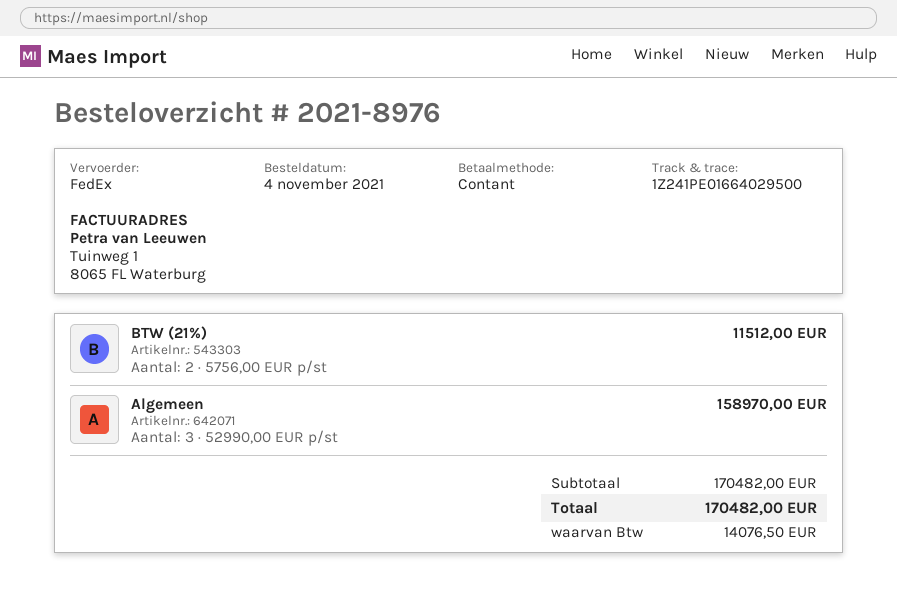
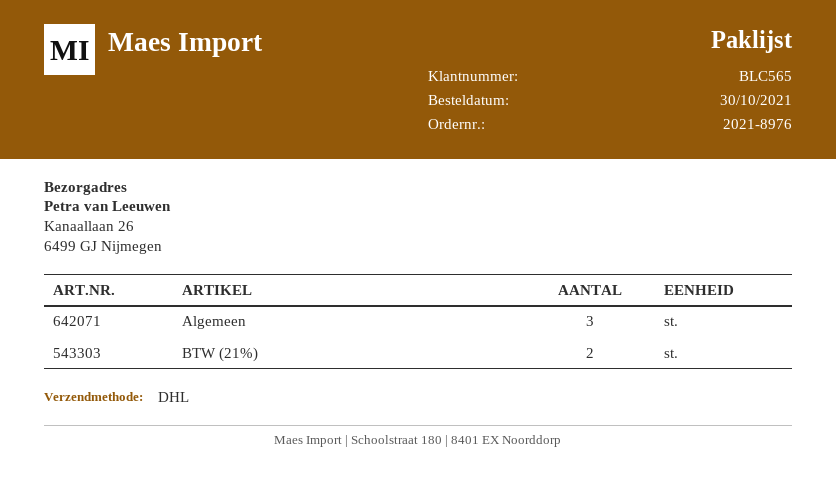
order date: 2021-11-04 -> 2021-10-30
shipping method: FedEx -> DHL

